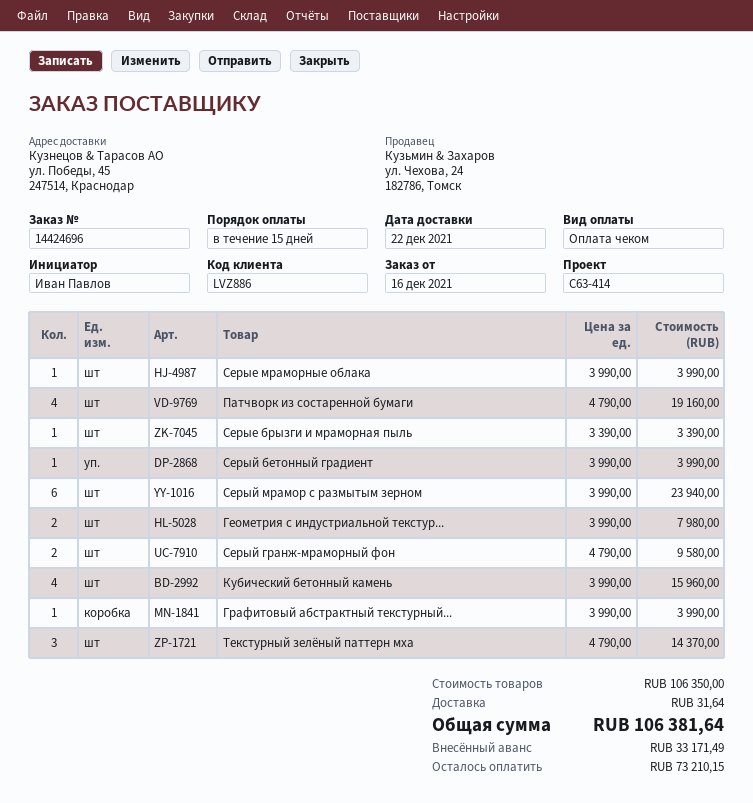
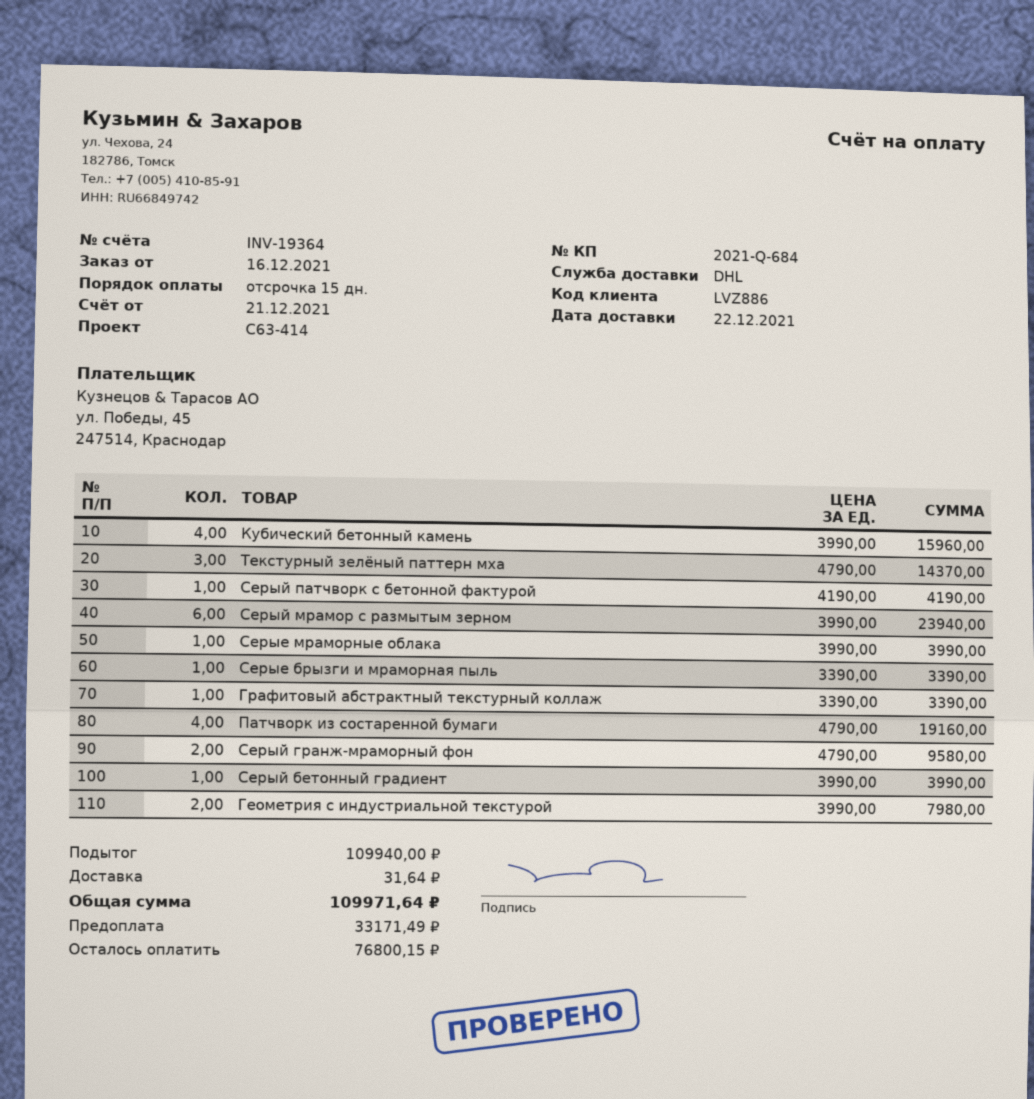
Графитовый абстрактный текстурный...: 1 x 3990.00 = 3990.00 -> 1 x 3390.00 = 3390.00
Серый патчворк с бетонной фактурой: none -> 1 x 4190.00 = 4190.00
subtotal: 106350.00 -> 109940.00
total: 106381.64 -> 109971.64
balance: 73210.15 -> 76800.15

